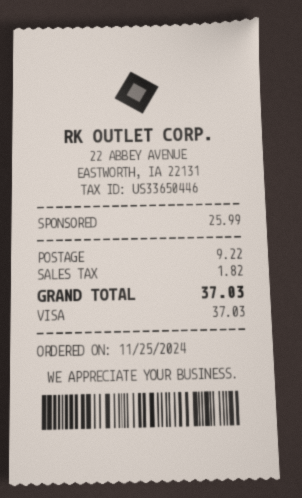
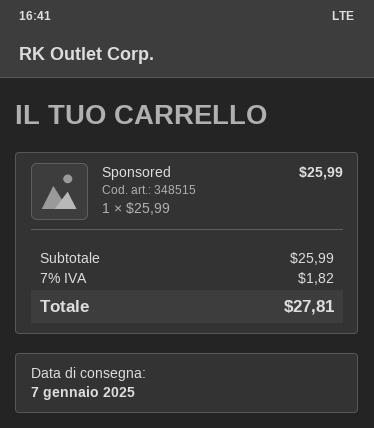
shipping: 9.22 -> none
total: 37.03 -> 27.81

